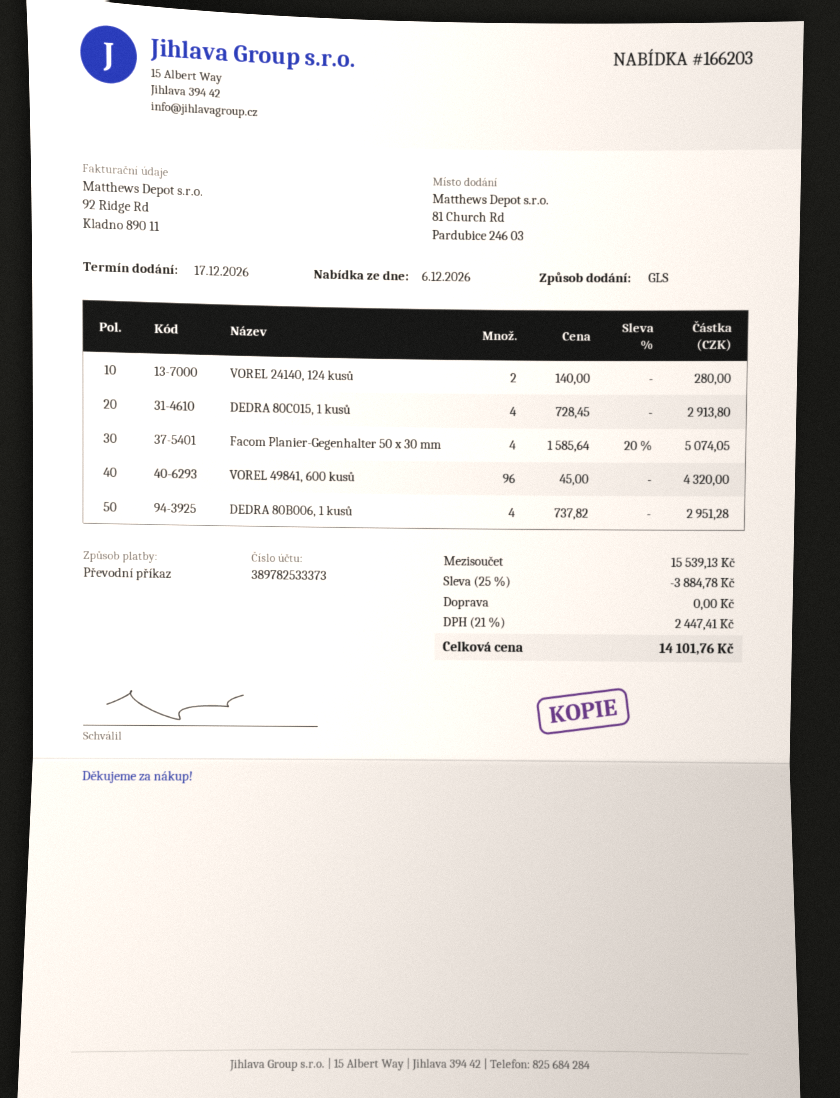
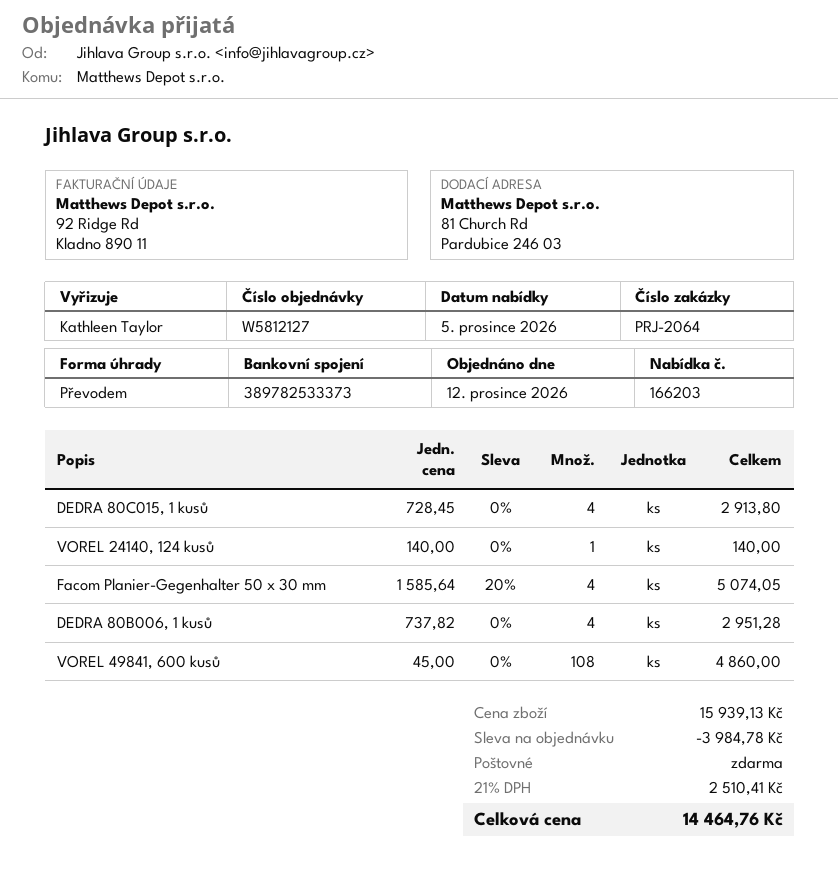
quote date: 2026-12-06 -> 2026-12-05
VOREL 24140, 124 kusů: 2 x 140.00 = 280.00 -> 1 x 140.00 = 140.00
VOREL 49841, 600 kusů: 96 x 45.00 = 4320.00 -> 108 x 45.00 = 4860.00
subtotal: 15539.13 -> 15939.13
discount: 3884.78 -> 3984.78
tax: 21% = 2447.41 -> 21% = 2510.41
total: 14101.76 -> 14464.76

